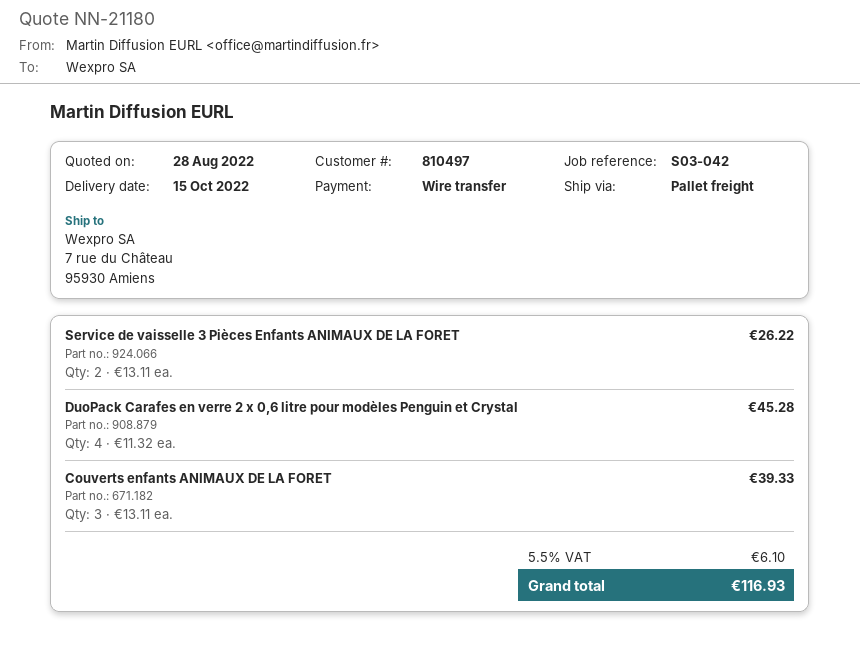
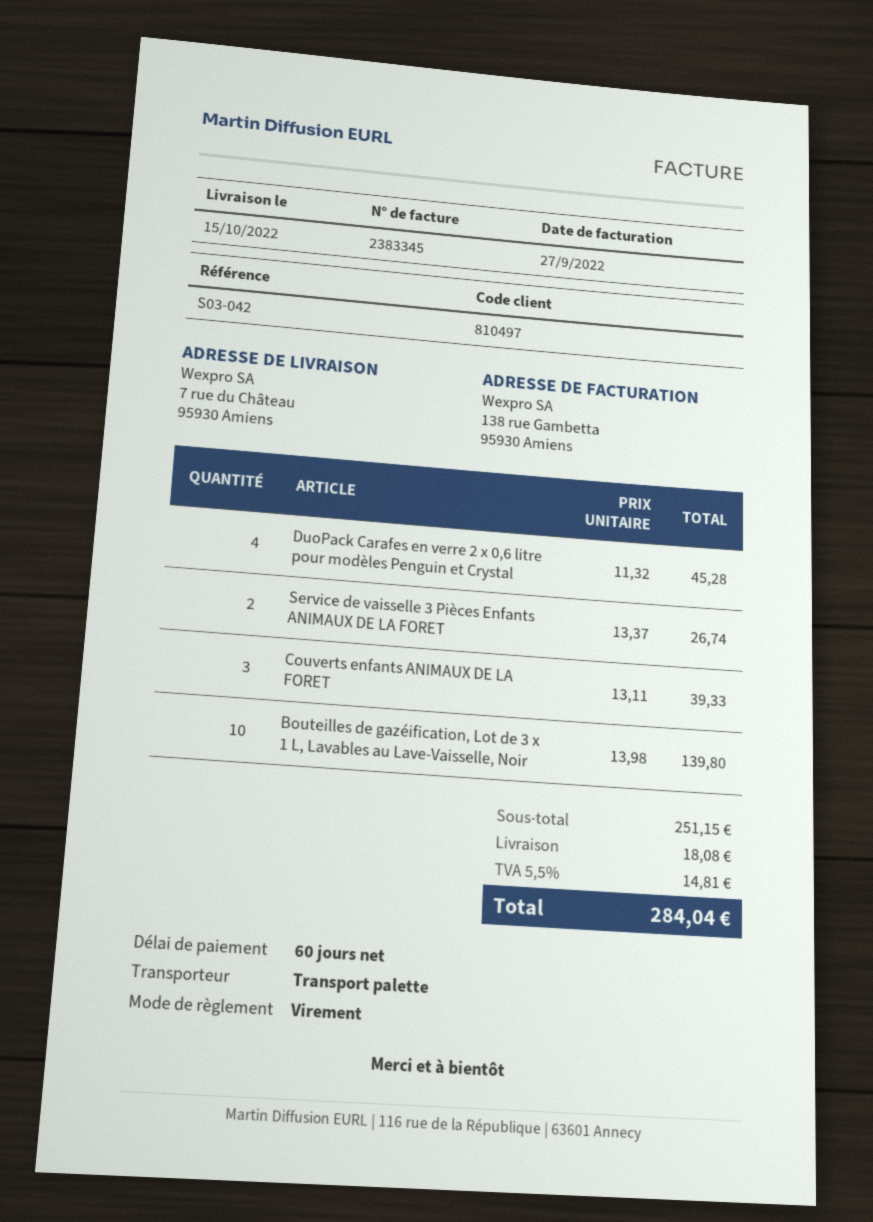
Service de vaisselle 3 Pièces Enfants ANIMAUX DE LA FORET: 2 x 13.11 = 26.22 -> 2 x 13.37 = 26.74
Bouteilles de gazéification, Lot de 3 x 1 L, Lavables au Lave-Vaisselle, Noir: none -> 10 x 13.98 = 139.80
shipping: none -> 18.08
tax: 5.5% = 6.10 -> 5.5% = 14.81
total: 116.93 -> 284.04

